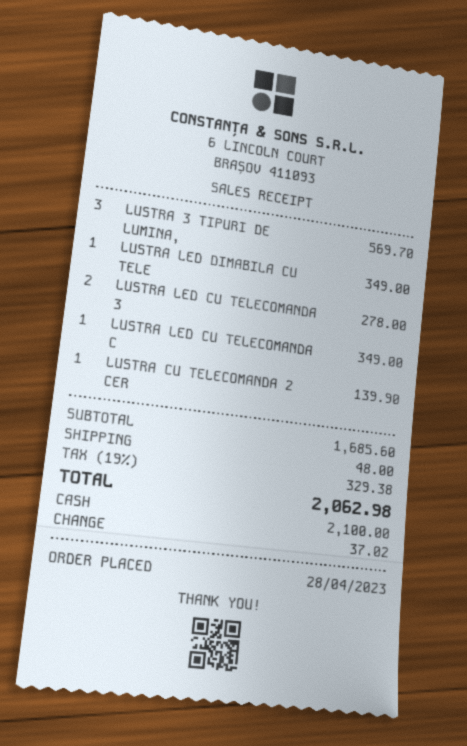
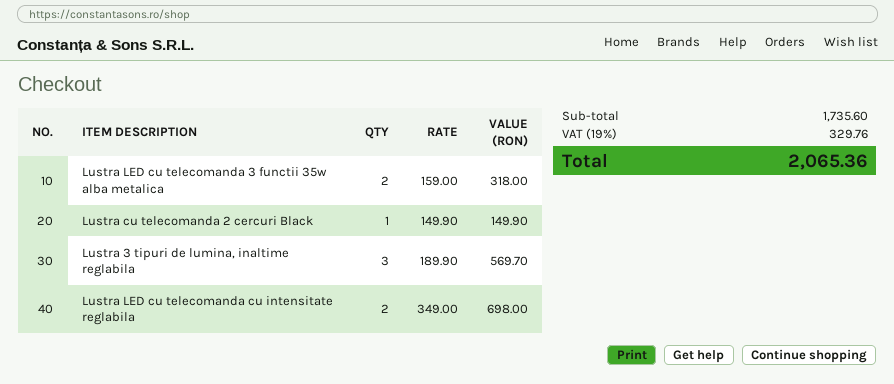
LUSTRA LED DIMABILA CU TELE: 1 for 349.00 -> none
LUSTRA LED CU TELECOMANDA 3: 2 for 278.00 -> 2 for 318.00
LUSTRA LED CU TELECOMANDA C: 1 for 349.00 -> 2 for 698.00
LUSTRA CU TELECOMANDA 2 CER: 1 for 139.90 -> 1 for 149.90
subtotal: 1685.60 -> 1735.60
shipping: 48.00 -> none
tax: 19% = 329.38 -> 19% = 329.76
total: 2062.98 -> 2065.36

